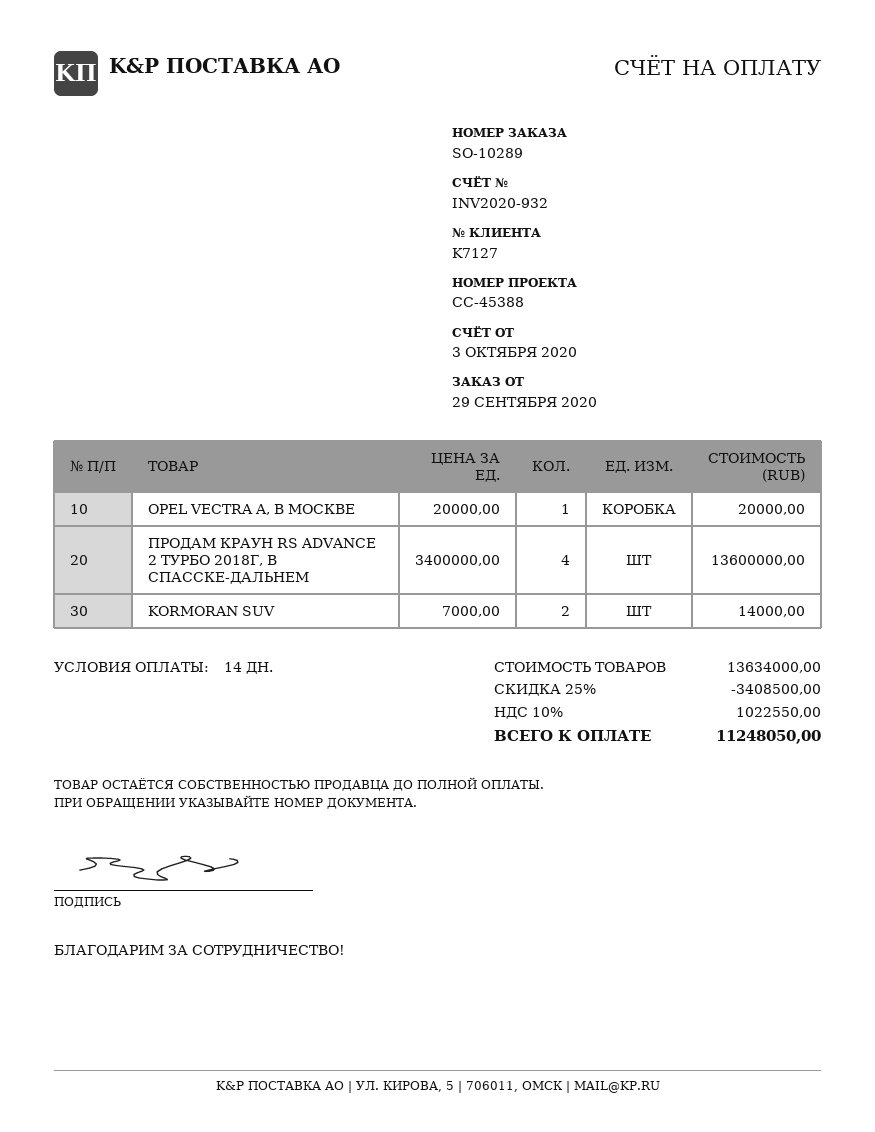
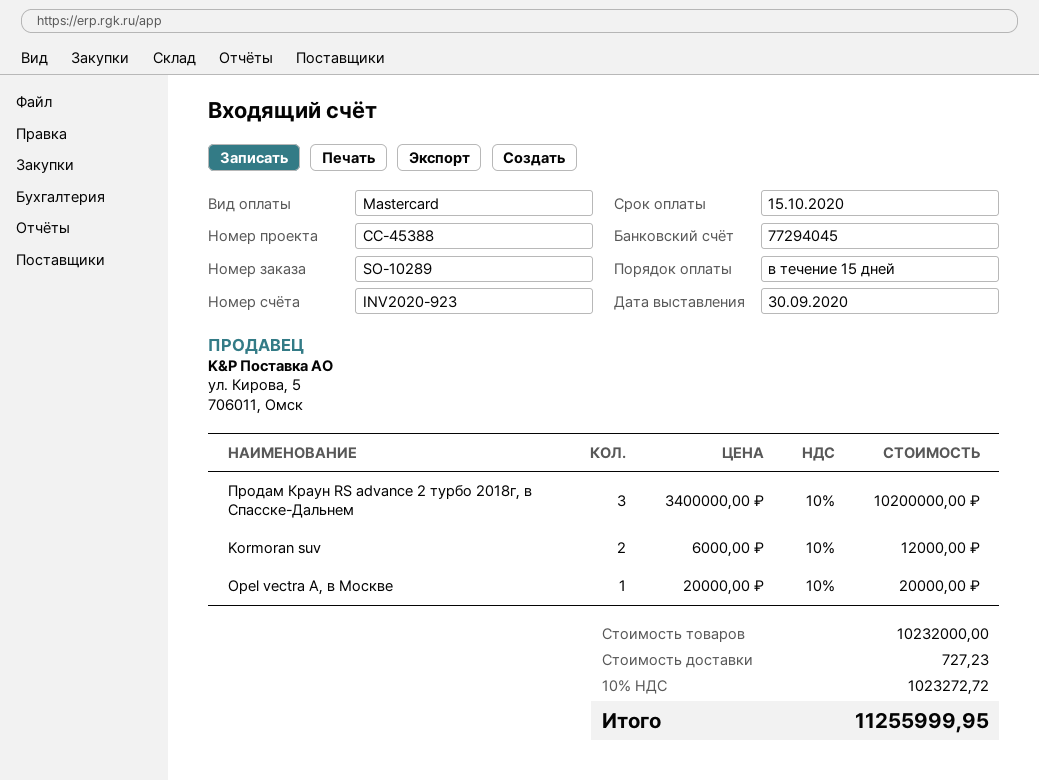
invoice number: INV2020-932 -> INV2020-923
invoice date: 2020-10-03 -> 2020-09-30
payment terms: 14 days -> 15 days
ПРОДАМ КРАУН RS ADVANCE 2 ТУРБО 2018Г, В СПАССКЕ-ДАЛЬНЕМ: 4 x 3400000.00 = 13600000.00 -> 3 x 3400000.00 = 10200000.00
KORMORAN SUV: 2 x 7000.00 = 14000.00 -> 2 x 6000.00 = 12000.00
subtotal: 13634000.00 -> 10232000.00
discount: 25% = 3408500.00 -> none
shipping: none -> 727.23
tax: 10% = 1022550.00 -> 10% = 1023272.72
total: 11248050.00 -> 11255999.95

